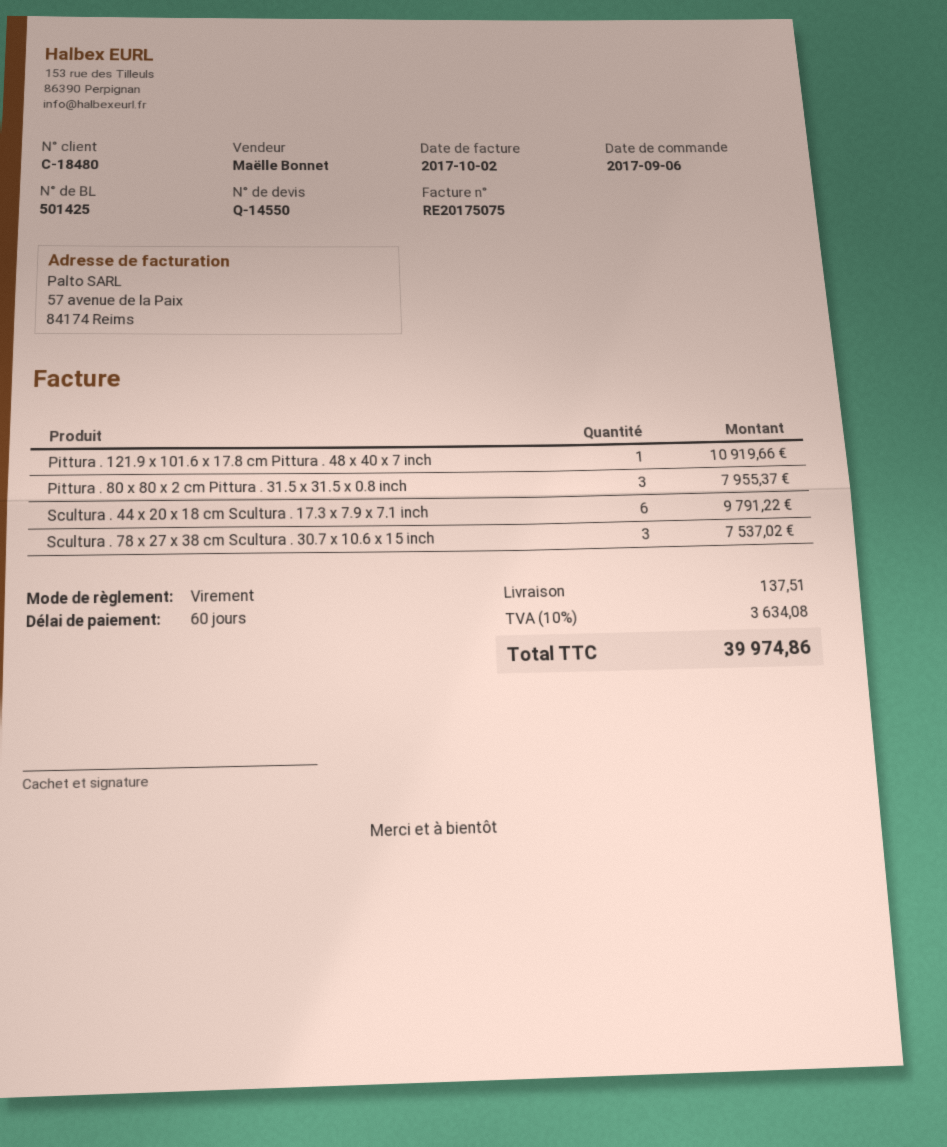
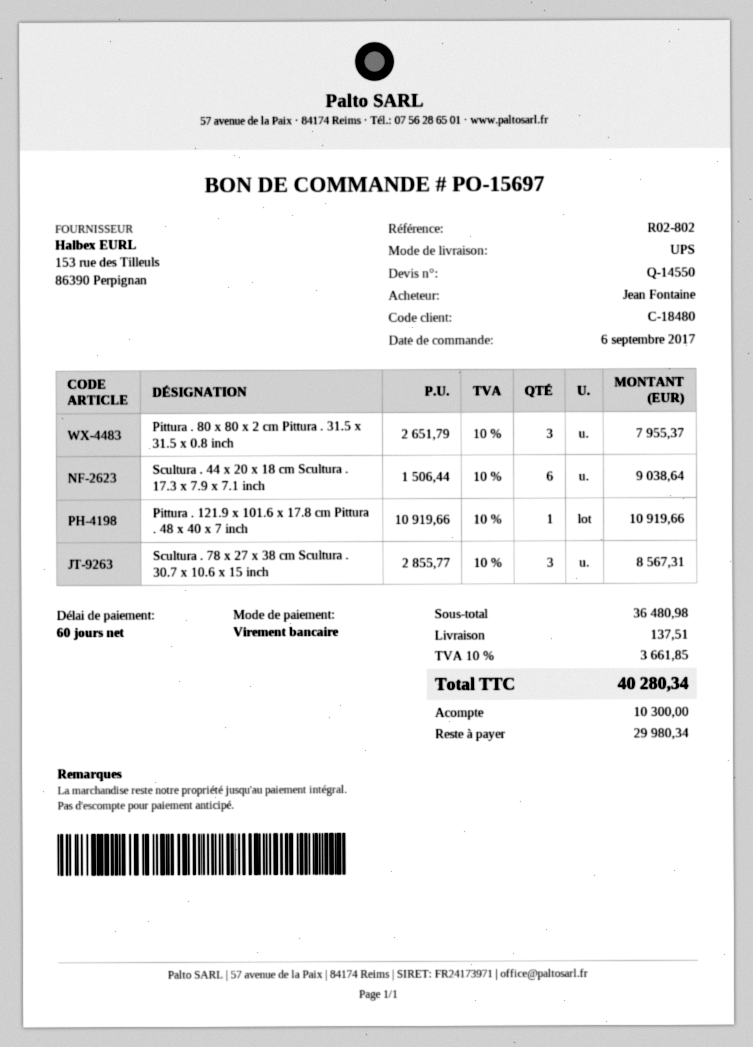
Scultura . 44 x 20 x 18 cm Scultura . 17.3 x 7.9 x 7.1 inch: 6 for 9791.22 -> 6 for 9038.64
Scultura . 78 x 27 x 38 cm Scultura . 30.7 x 10.6 x 15 inch: 3 for 7537.02 -> 3 for 8567.31
tax: 10% = 3634.08 -> 10% = 3661.85
total: 39974.86 -> 40280.34

